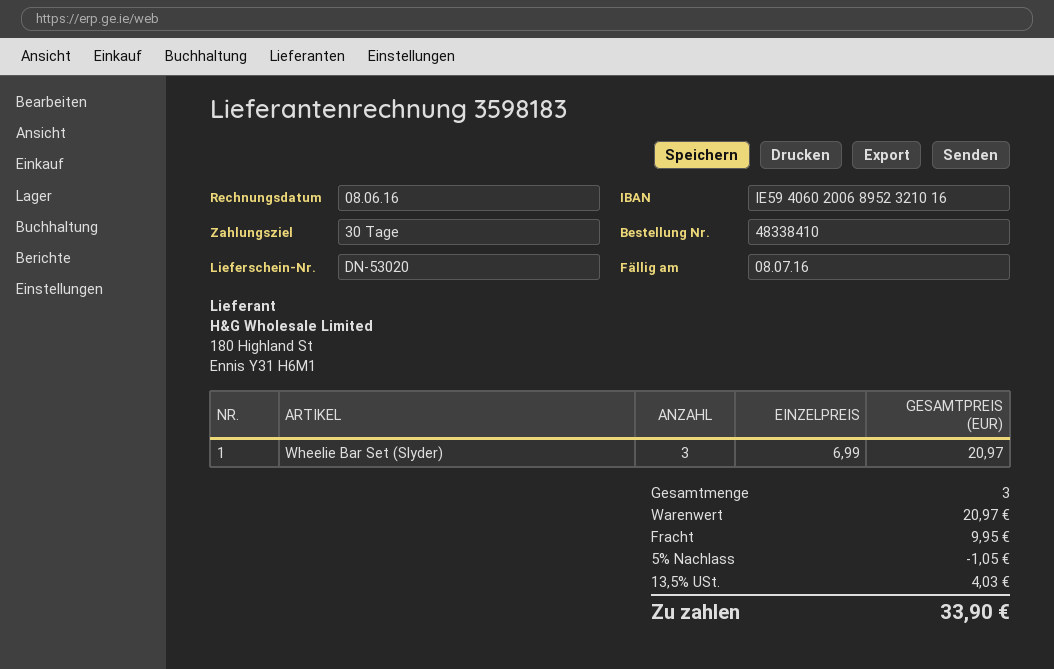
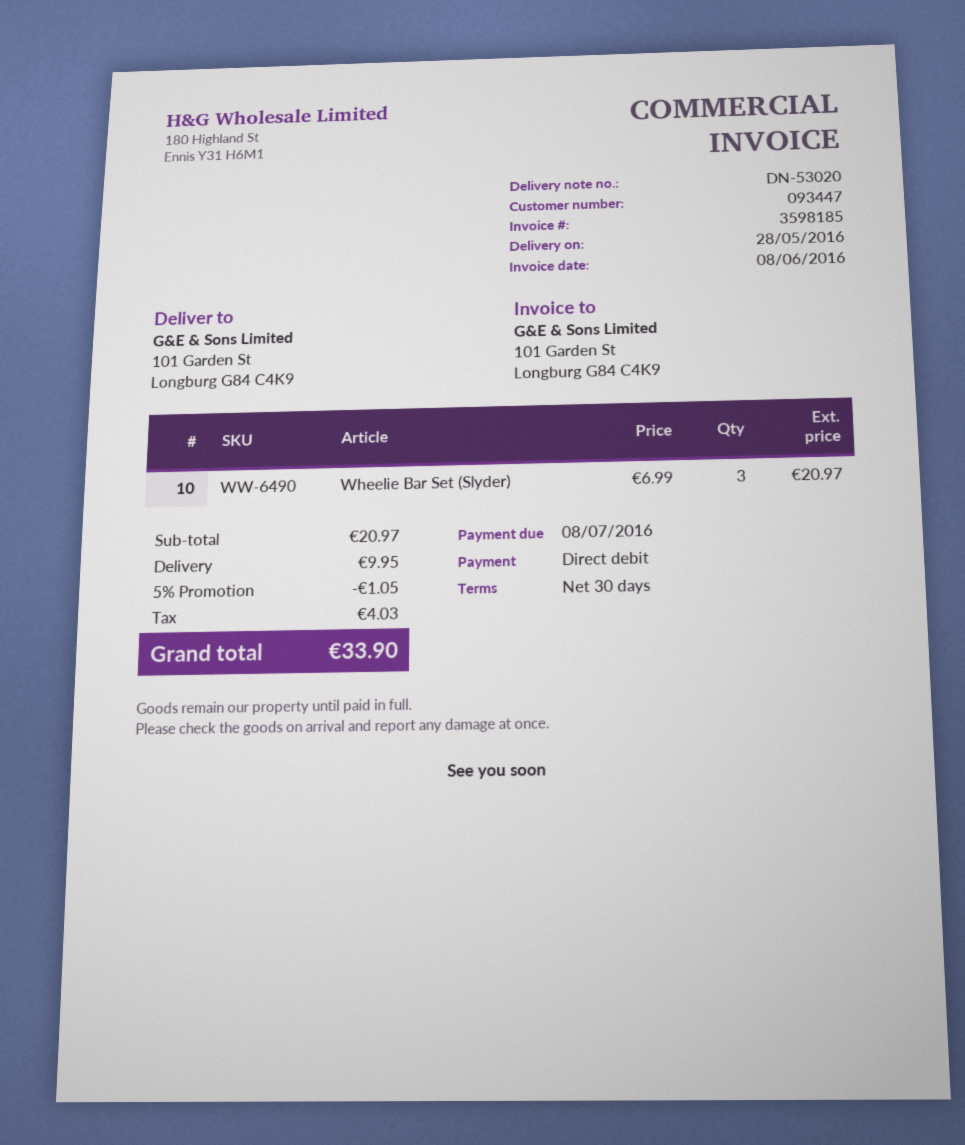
invoice number: 3598183 -> 3598185

